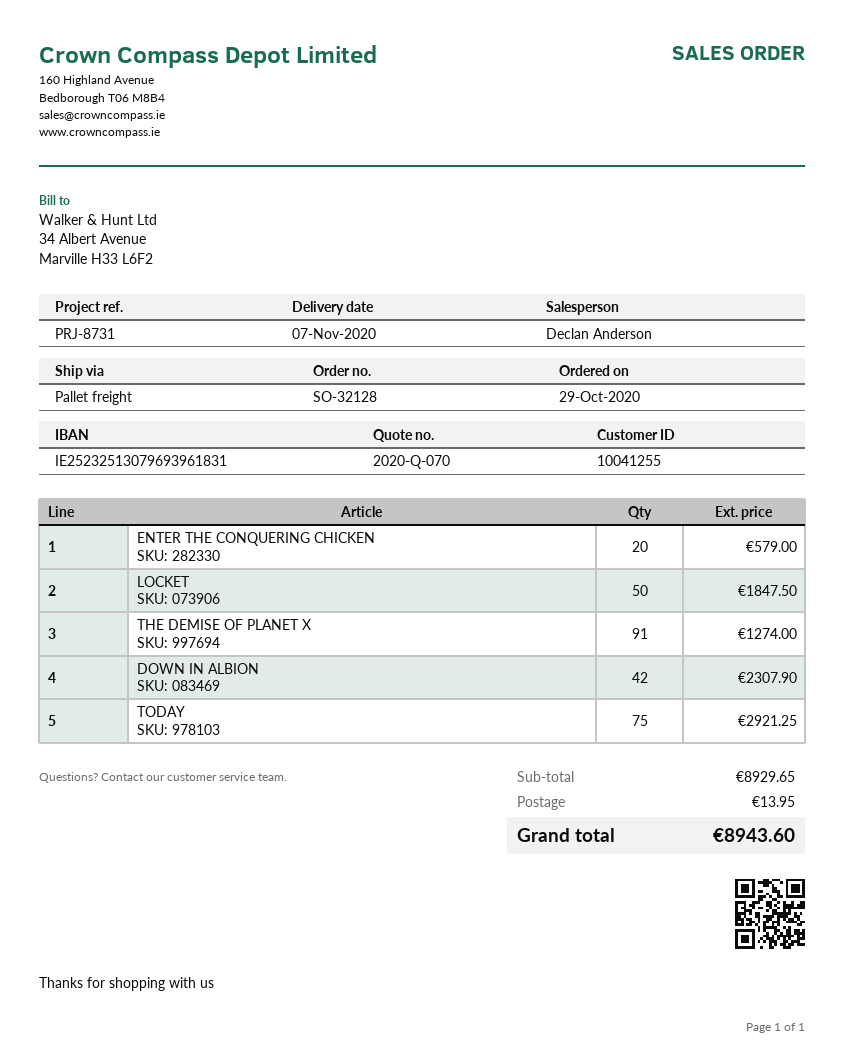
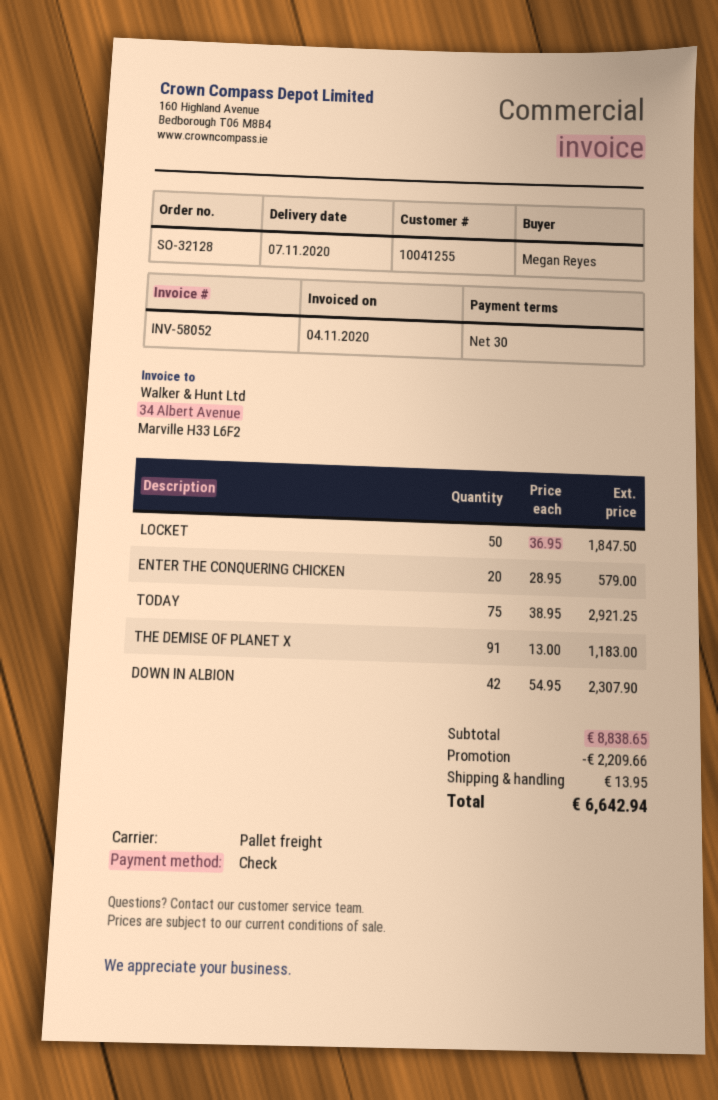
THE DEMISE OF PLANET X: 91 for 1274.00 -> 91 for 1183.00
subtotal: 8929.65 -> 8838.65
discount: none -> 2209.66
total: 8943.60 -> 6642.94

